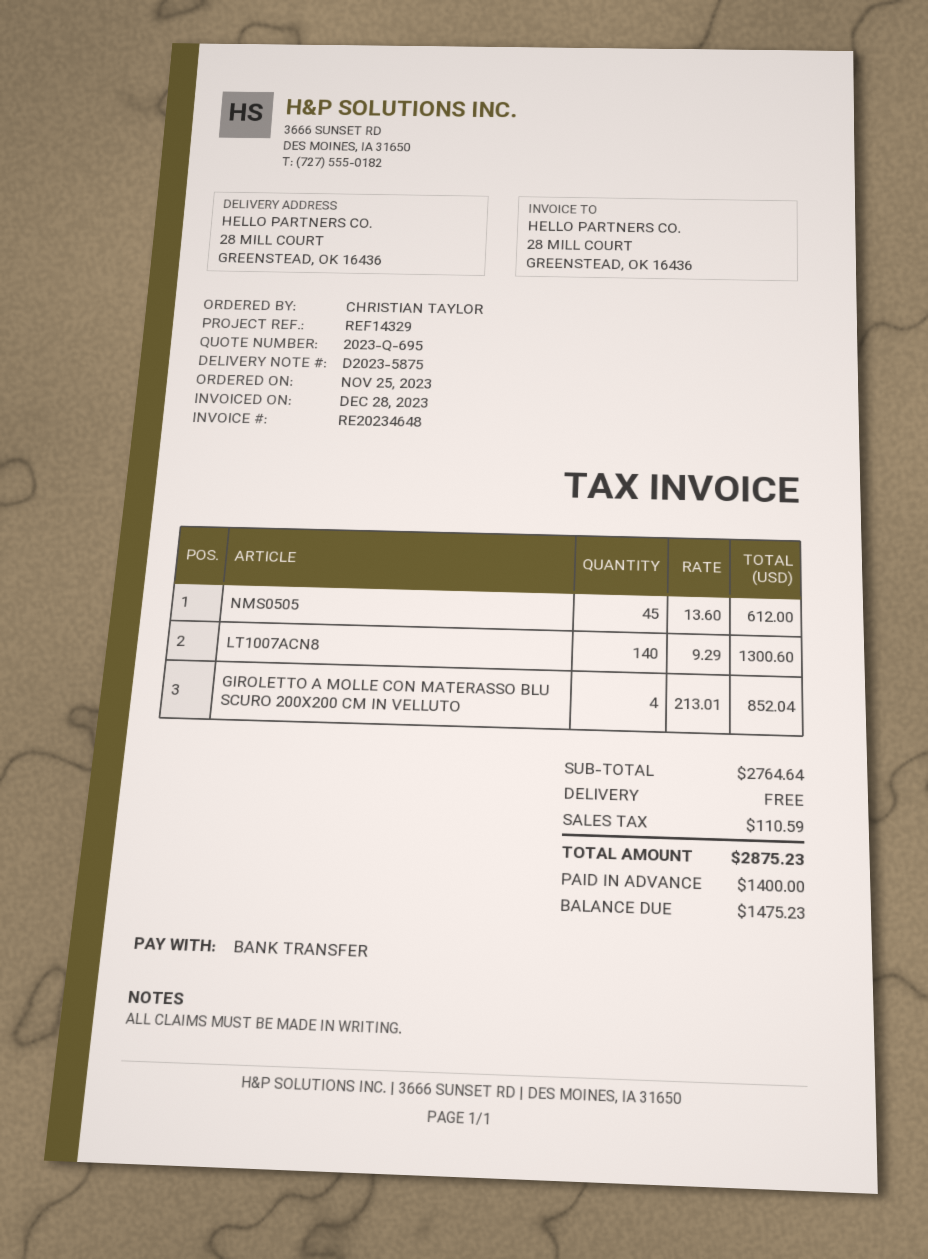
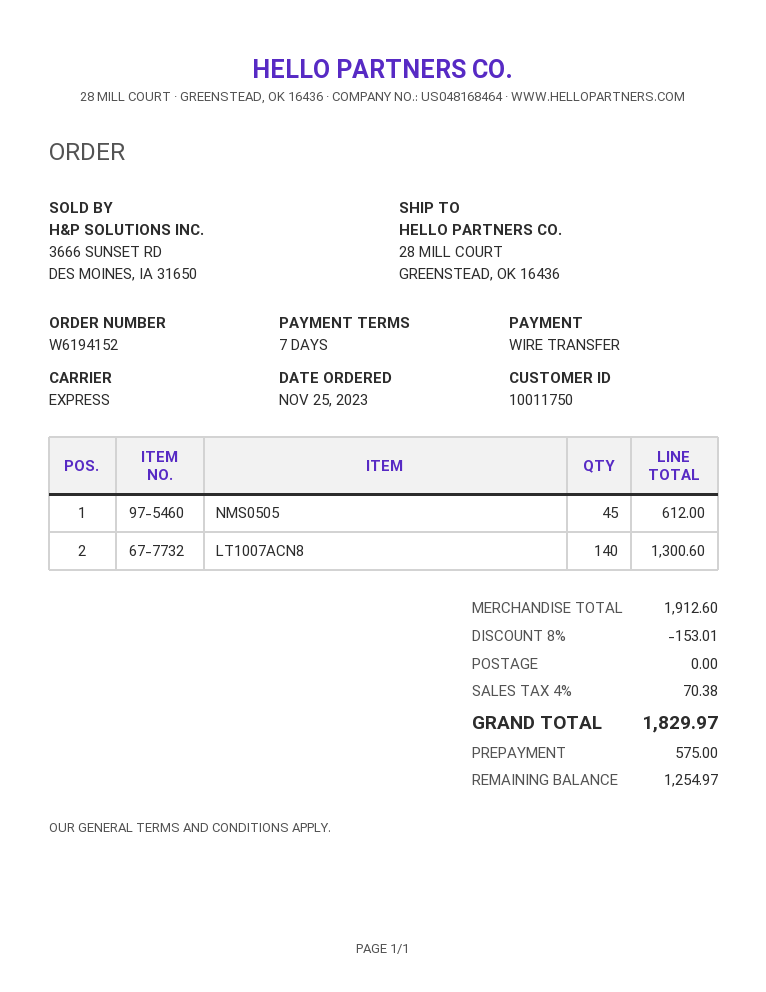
GIROLETTO A MOLLE CON MATERASSO BLU SCURO 200X200 CM IN VELLUTO: 4 for 852.04 -> none
subtotal: 2764.64 -> 1912.60
discount: none -> 8% = 153.01
tax: 110.59 -> 70.38
total: 2875.23 -> 1829.97
deposit: 1400.00 -> 575.00
balance: 1475.23 -> 1254.97

